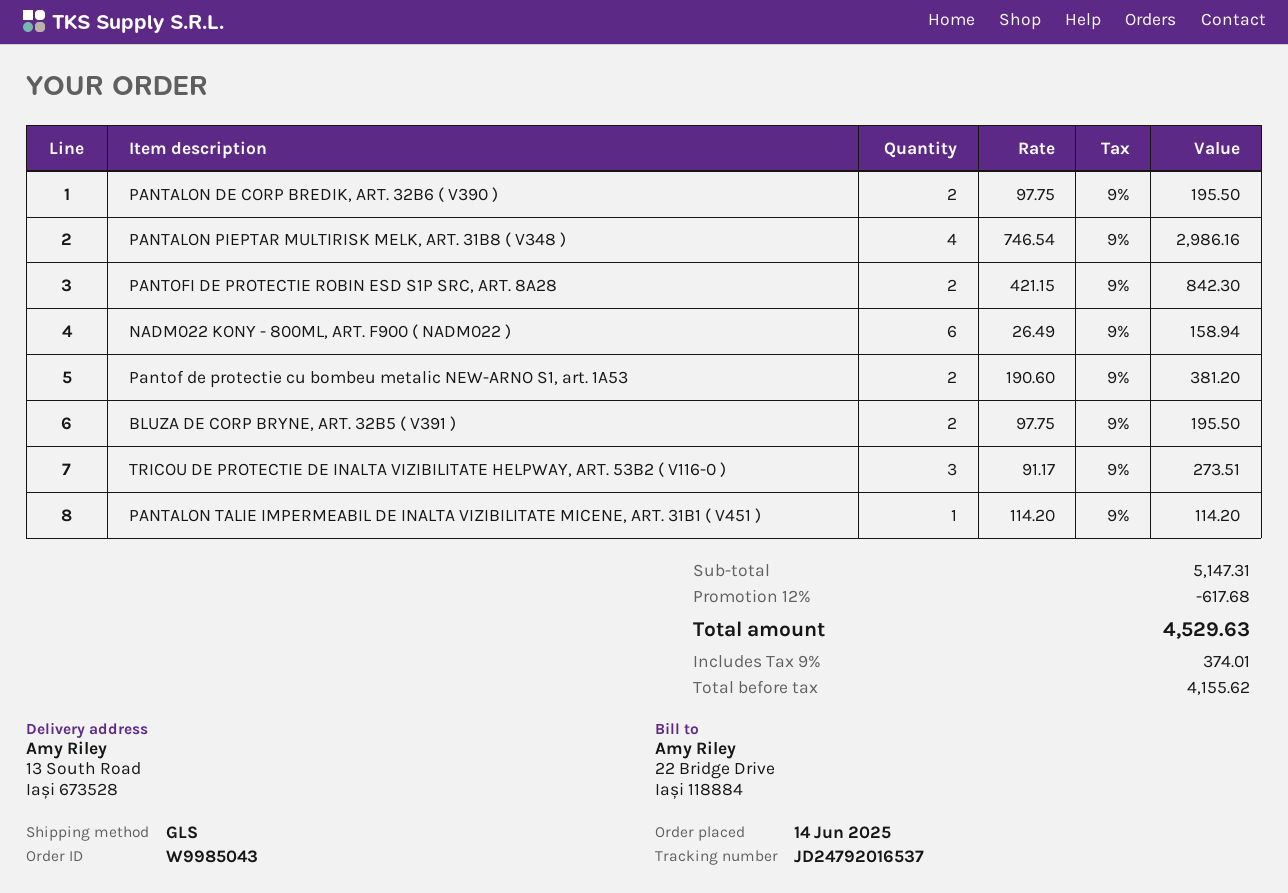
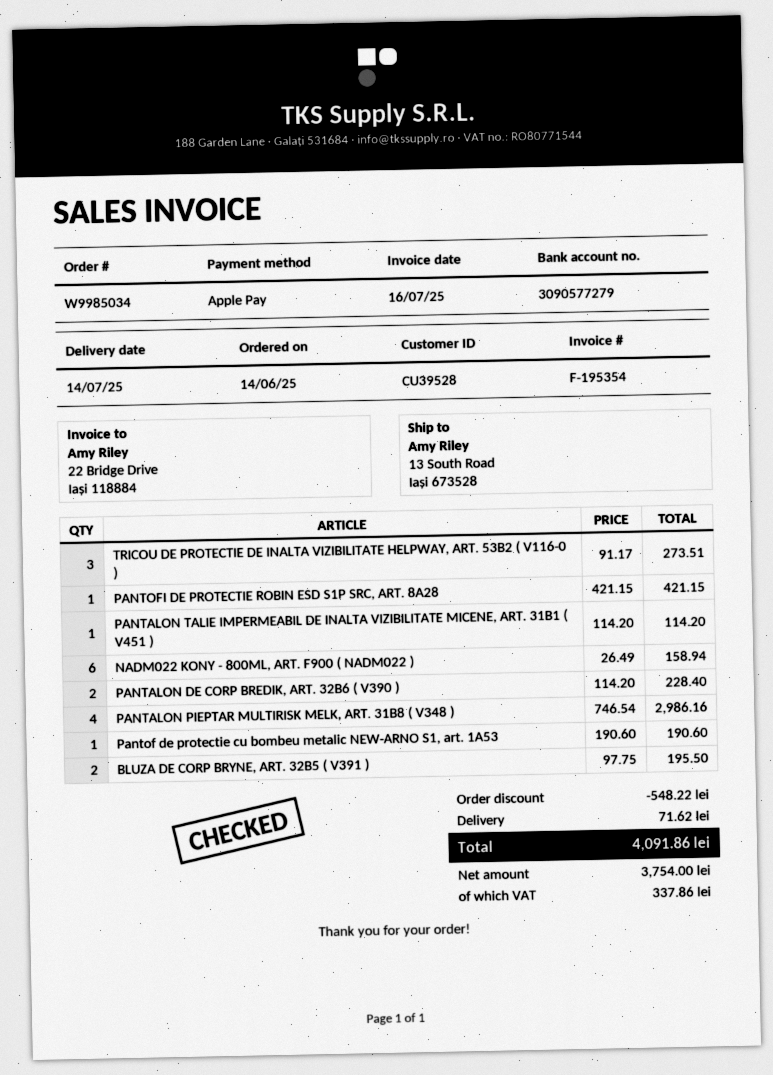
order number: W9985043 -> W9985034
PANTALON DE CORP BREDIK, ART. 32B6 ( V390 ): 2 x 97.75 = 195.50 -> 2 x 114.20 = 228.40
PANTOFI DE PROTECTIE ROBIN ESD S1P SRC, ART. 8A28: 2 x 421.15 = 842.30 -> 1 x 421.15 = 421.15
Pantof de protectie cu bombeu metalic NEW-ARNO S1, art. 1A53: 2 x 190.60 = 381.20 -> 1 x 190.60 = 190.60
discount: 617.68 -> 548.22
shipping: none -> 71.62
net: 4155.62 -> 3754.00
tax: 374.01 -> 337.86
total: 4529.63 -> 4091.86

